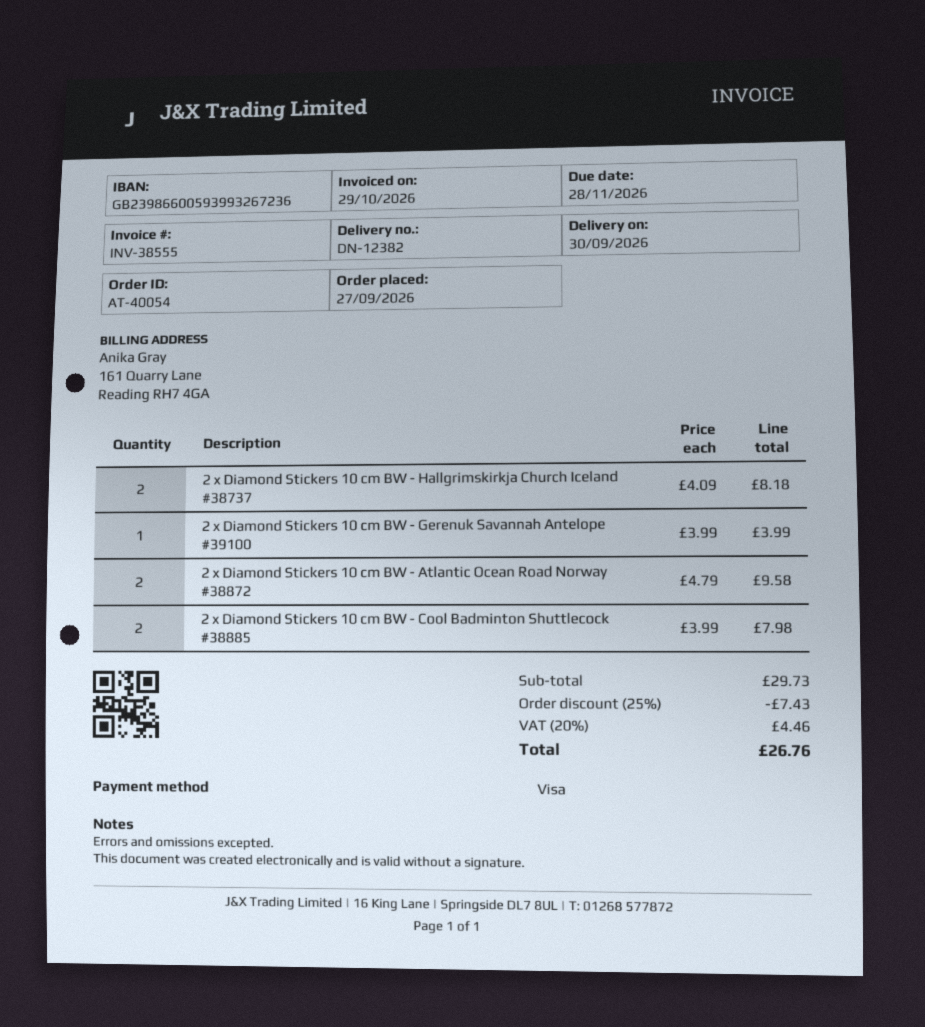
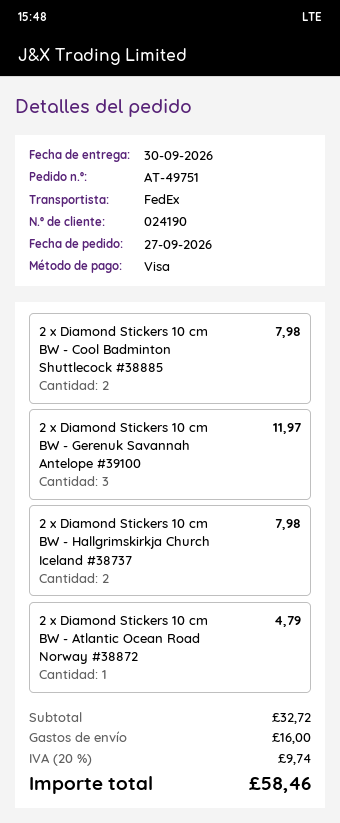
order number: AT-40054 -> AT-49751
2 x Diamond Stickers 10 cm BW - Hallgrimskirkja Church Iceland #38737: 2 for 8.18 -> 2 for 7.98
2 x Diamond Stickers 10 cm BW - Gerenuk Savannah Antelope #39100: 1 for 3.99 -> 3 for 11.97
2 x Diamond Stickers 10 cm BW - Atlantic Ocean Road Norway #38872: 2 for 9.58 -> 1 for 4.79
subtotal: 29.73 -> 32.72
discount: 25% = 7.43 -> none
shipping: none -> 16.00
tax: 20% = 4.46 -> 20% = 9.74
total: 26.76 -> 58.46

